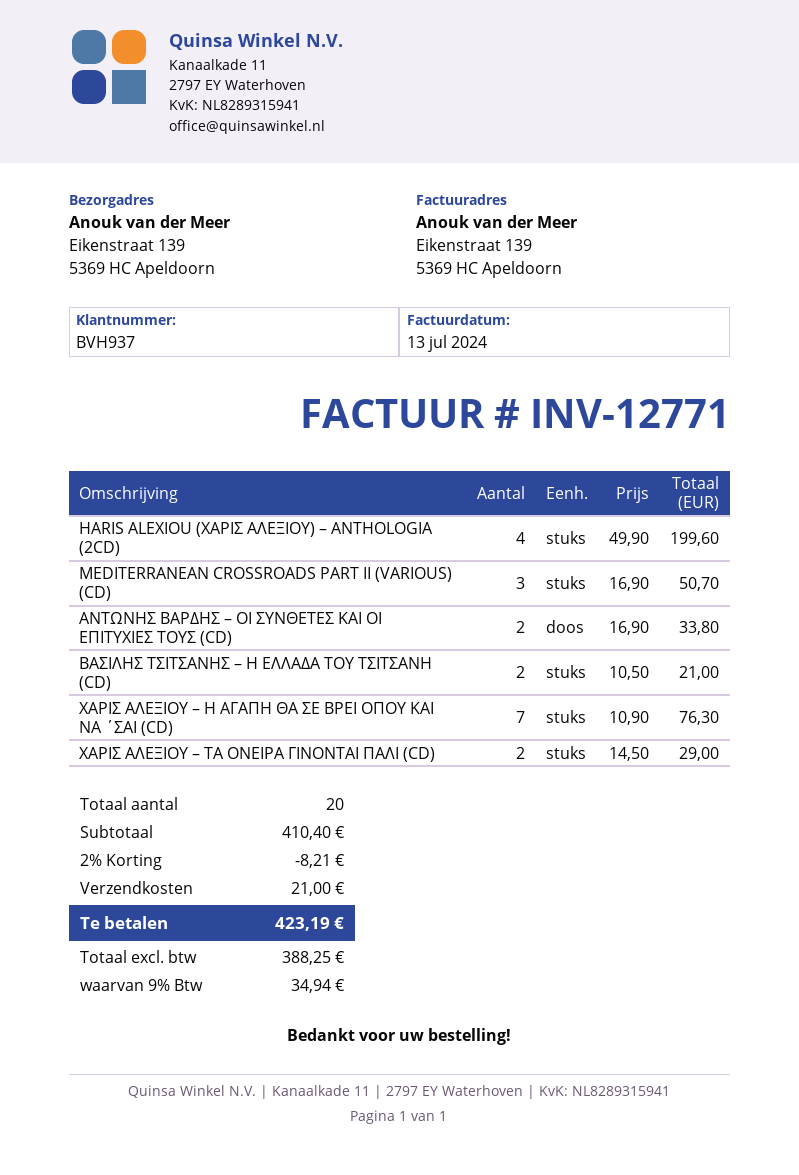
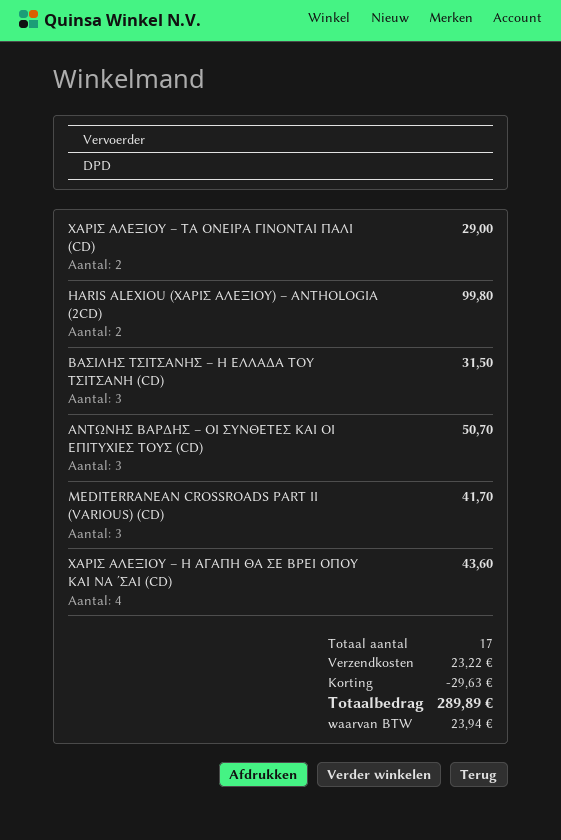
HARIS ALEXIOU (ΧΑΡΙΣ ΑΛΕΞΙΟΥ) – ANTHOLOGIA (2CD): 4 for 199.60 -> 2 for 99.80
MEDITERRANEAN CROSSROADS PART II (VARIOUS) (CD): 3 for 50.70 -> 3 for 41.70
ΑΝΤΩΝΗΣ ΒΑΡΔΗΣ – ΟΙ ΣΥΝΘΕΤΕΣ ΚΑΙ ΟΙ ΕΠΙΤΥΧΙΕΣ ΤΟΥΣ (CD): 2 for 33.80 -> 3 for 50.70
ΒΑΣΙΛΗΣ ΤΣΙΤΣΑΝΗΣ – Η ΕΛΛΑΔΑ ΤΟΥ ΤΣΙΤΣΑΝΗ (CD): 2 for 21.00 -> 3 for 31.50
ΧΑΡΙΣ ΑΛΕΞΙΟΥ – Η ΑΓΑΠΗ ΘΑ ΣΕ ΒΡΕΙ ΟΠΟΥ ΚΑΙ ΝΑ ΄ΣΑΙ (CD): 7 for 76.30 -> 4 for 43.60
total quantity: 20 -> 17
discount: 8.21 -> 29.63
shipping: 21.00 -> 23.22
tax: 34.94 -> 23.94
total: 423.19 -> 289.89

